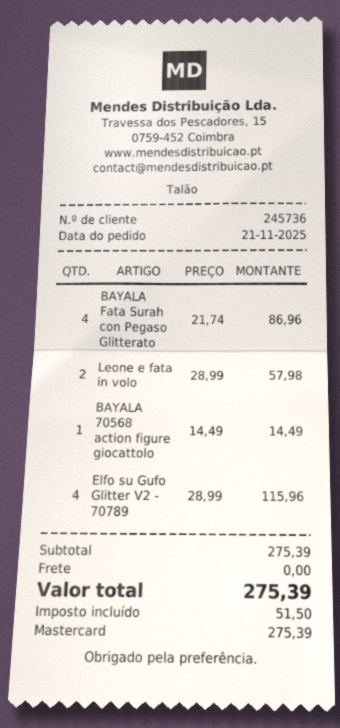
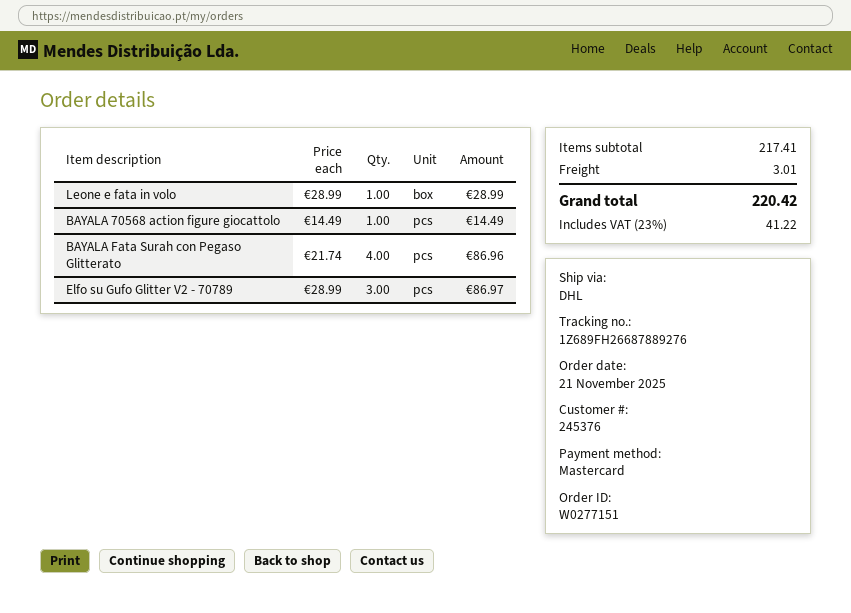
customer number: 245736 -> 245376
Leone e fata in volo: 2 x 28.99 = 57.98 -> 1 x 28.99 = 28.99
Elfo su Gufo Glitter V2 - 70789: 4 x 28.99 = 115.96 -> 3 x 28.99 = 86.97
subtotal: 275.39 -> 217.41
shipping: 0.00 -> 3.01
tax: 51.50 -> 41.22
total: 275.39 -> 220.42

